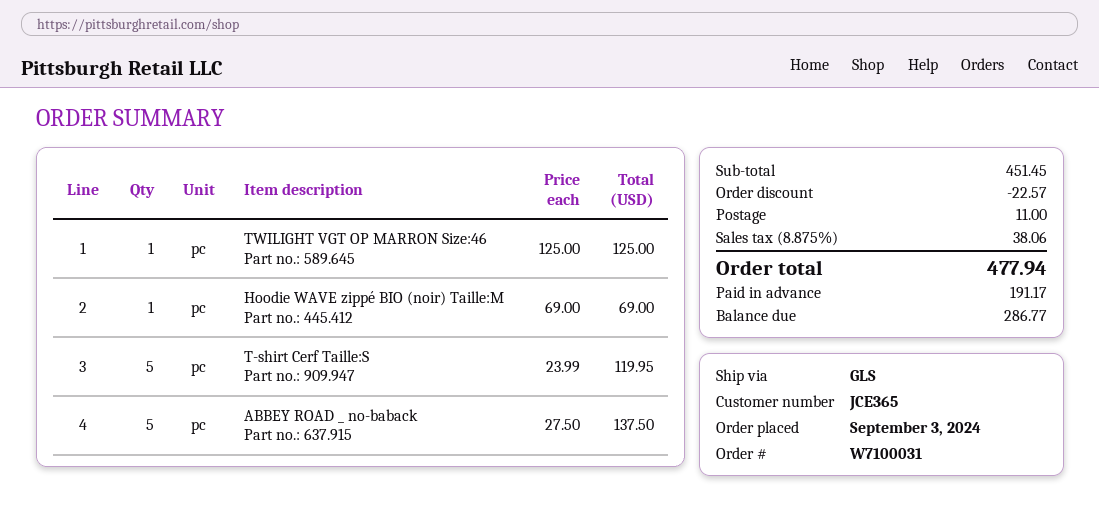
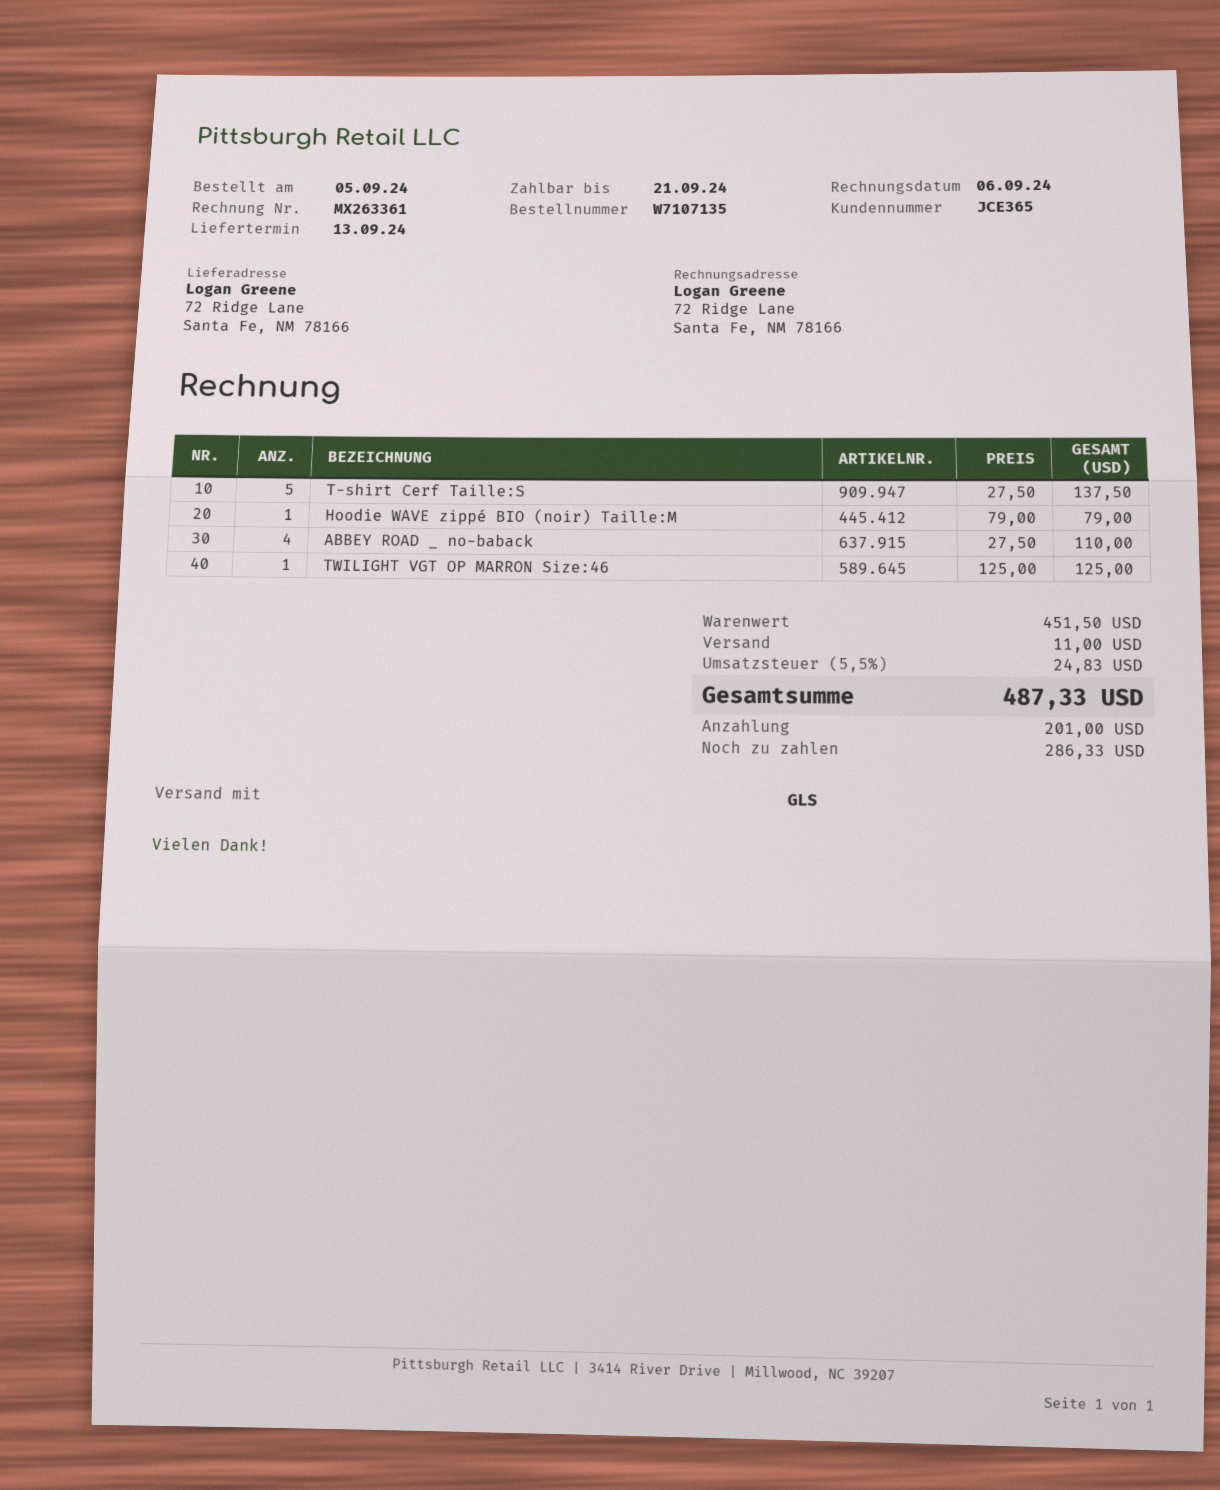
order number: W7100031 -> W7107135
order date: 2024-09-03 -> 2024-09-05
Hoodie WAVE zippé BIO (noir) Taille:M: 1 x 69.00 = 69.00 -> 1 x 79.00 = 79.00
T-shirt Cerf Taille:S: 5 x 23.99 = 119.95 -> 5 x 27.50 = 137.50
ABBEY ROAD _ no-baback: 5 x 27.50 = 137.50 -> 4 x 27.50 = 110.00
subtotal: 451.45 -> 451.50
discount: 22.57 -> none
tax: 8.875% = 38.06 -> 5.5% = 24.83
total: 477.94 -> 487.33
deposit: 191.17 -> 201.00
balance: 286.77 -> 286.33

